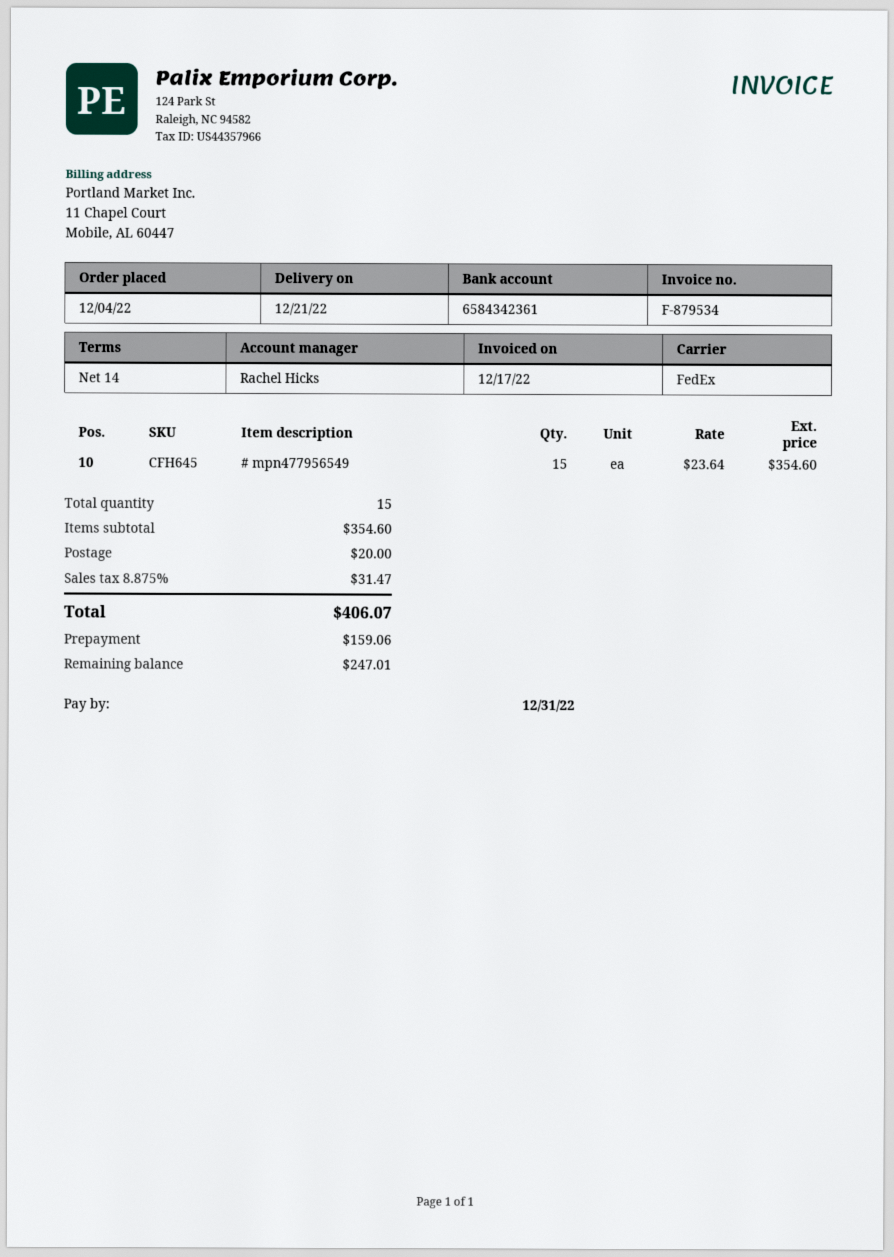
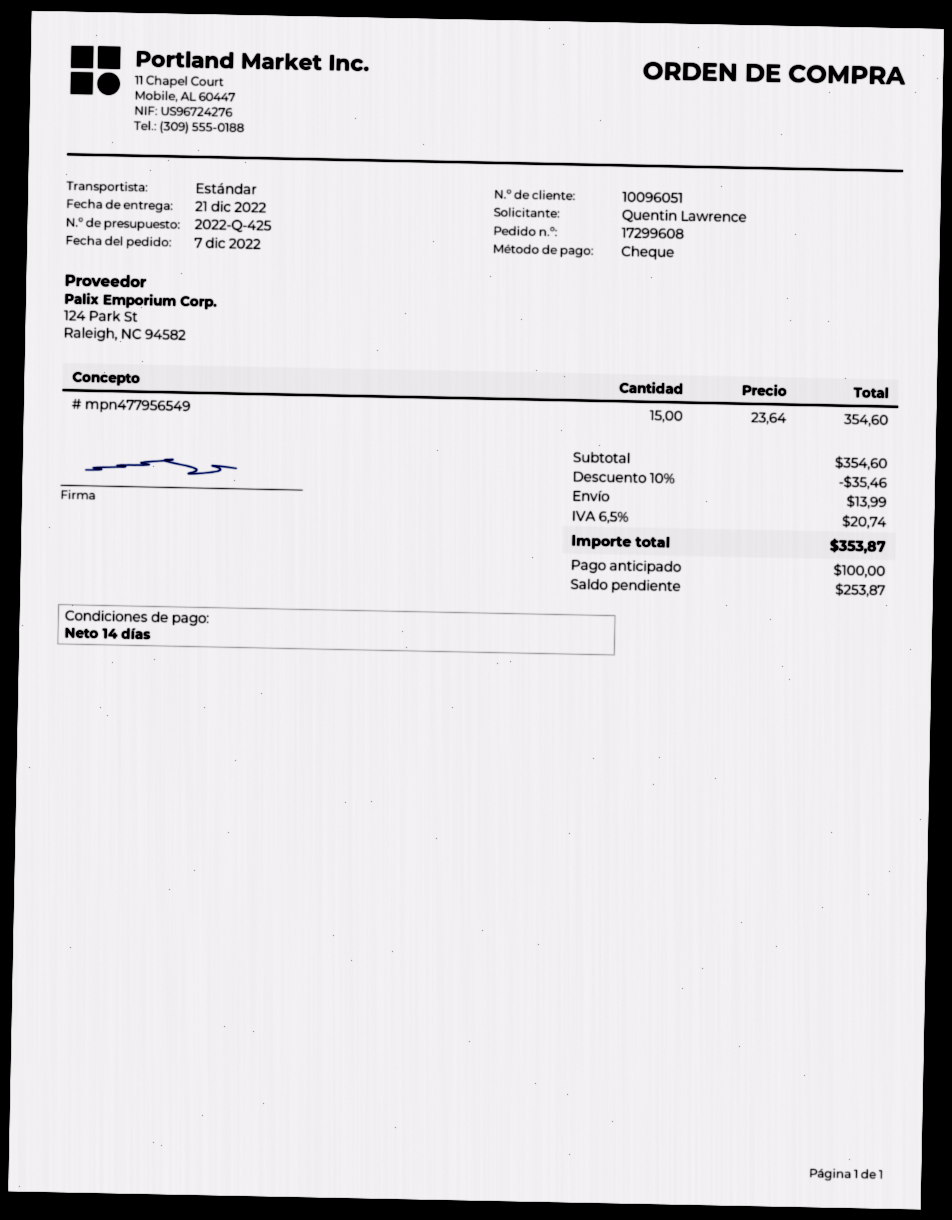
order date: 2022-12-04 -> 2022-12-07
shipping method: FedEx -> standard
discount: none -> 10% = 35.46
shipping: 20.00 -> 13.99
tax: 8.875% = 31.47 -> 6.5% = 20.74
total: 406.07 -> 353.87
deposit: 159.06 -> 100.00
balance: 247.01 -> 253.87

